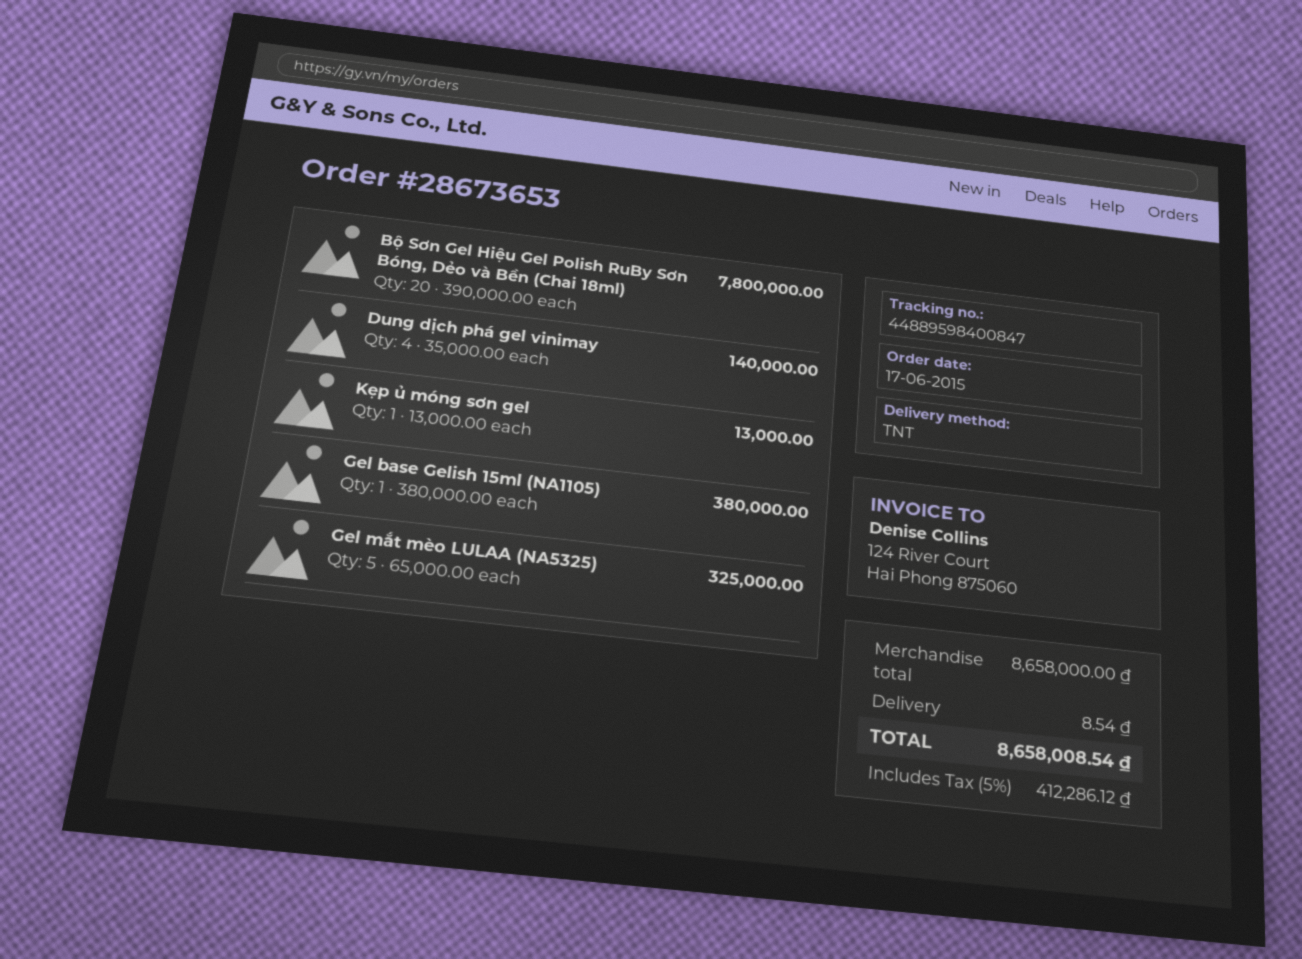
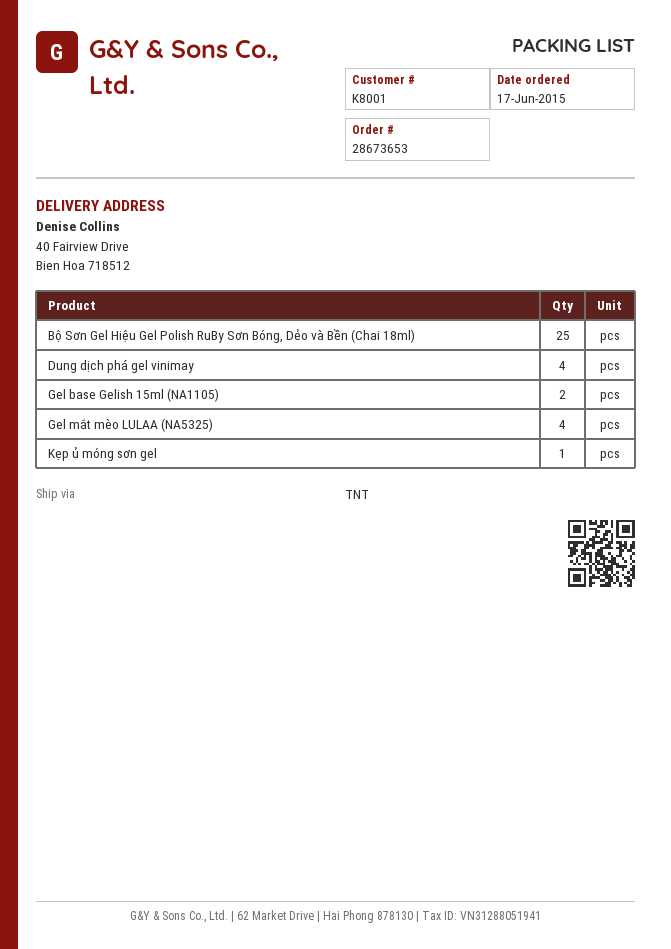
Bộ Sơn Gel Hiệu Gel Polish RuBy Sơn Bóng, Dẻo và Bền (Chai 18ml): 20 -> 25
Gel base Gelish 15ml (NA1105): 1 -> 2
Gel mắt mèo LULAA (NA5325): 5 -> 4

